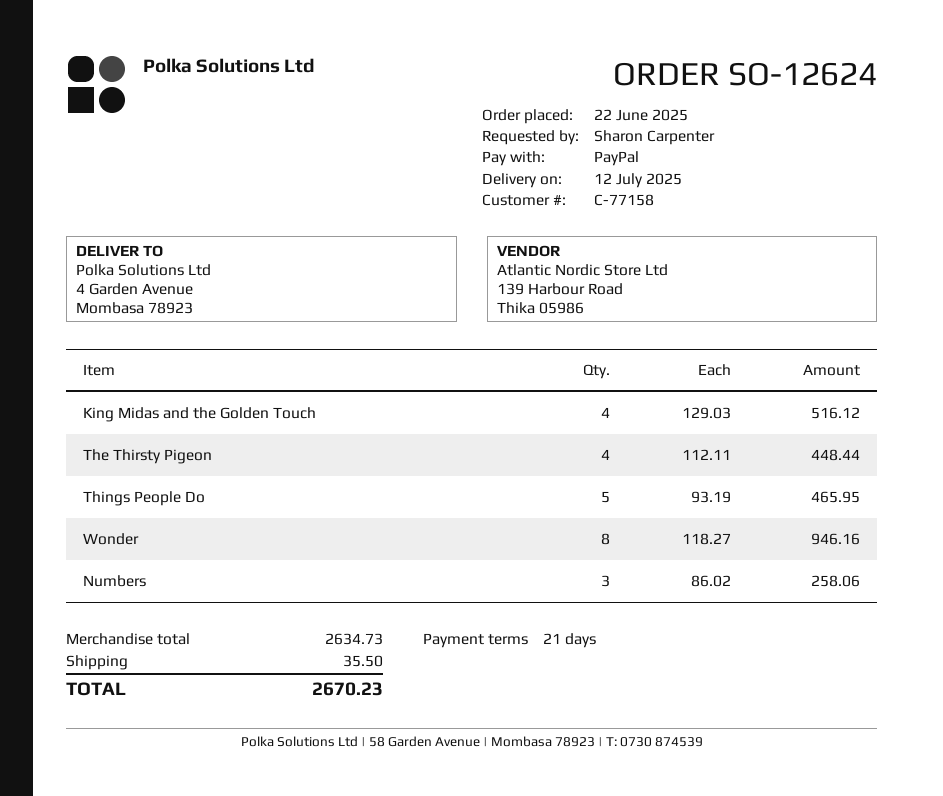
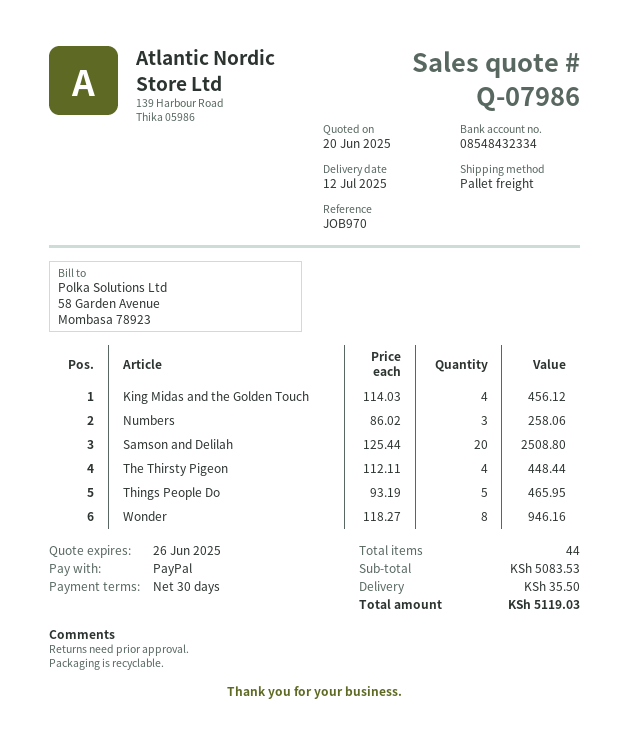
payment terms: 21 days -> 30 days
King Midas and the Golden Touch: 4 x 129.03 = 516.12 -> 4 x 114.03 = 456.12
Samson and Delilah: none -> 20 x 125.44 = 2508.80
subtotal: 2634.73 -> 5083.53
total: 2670.23 -> 5119.03

